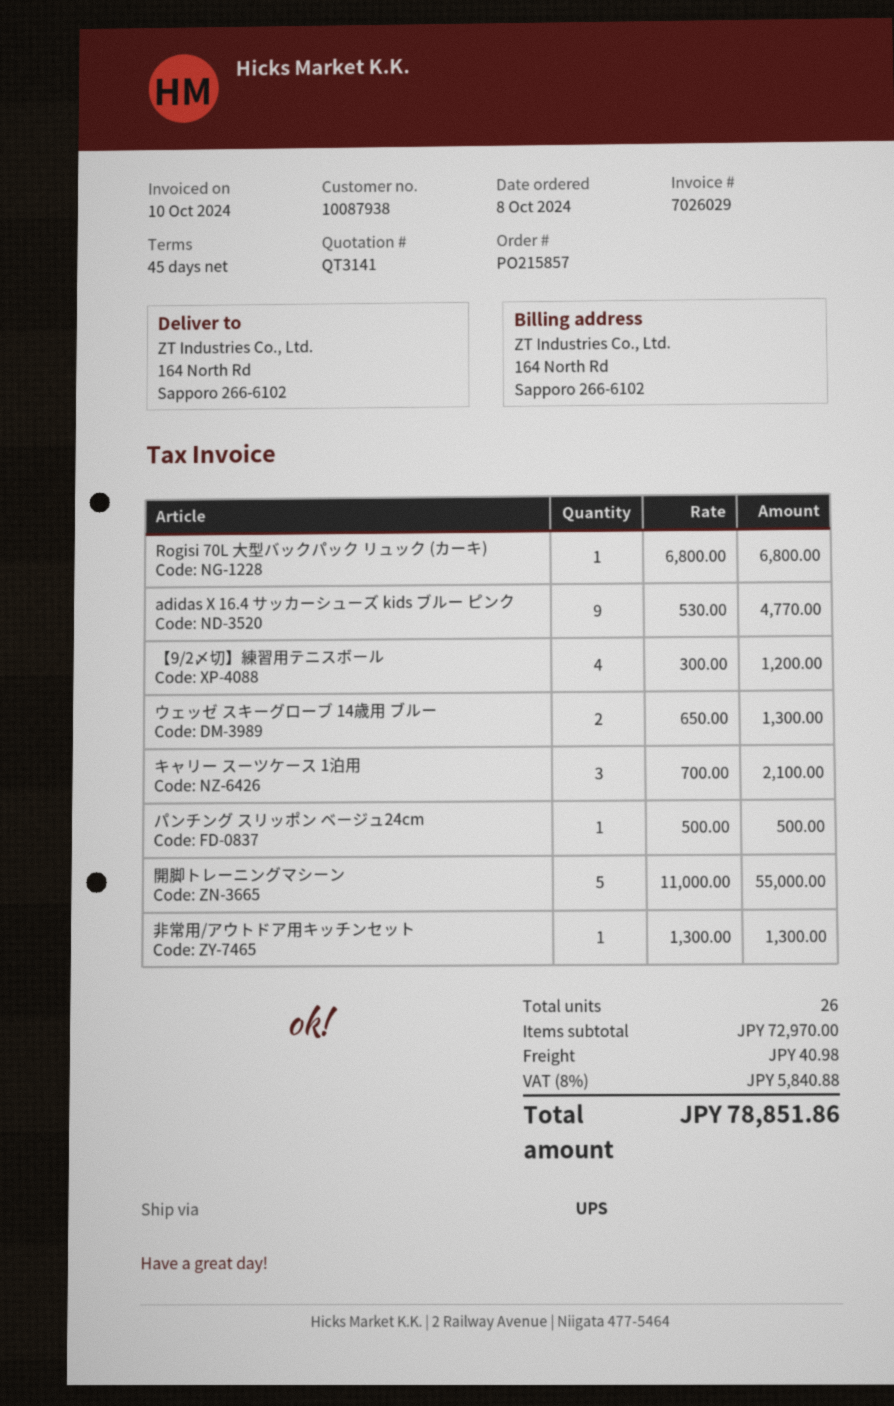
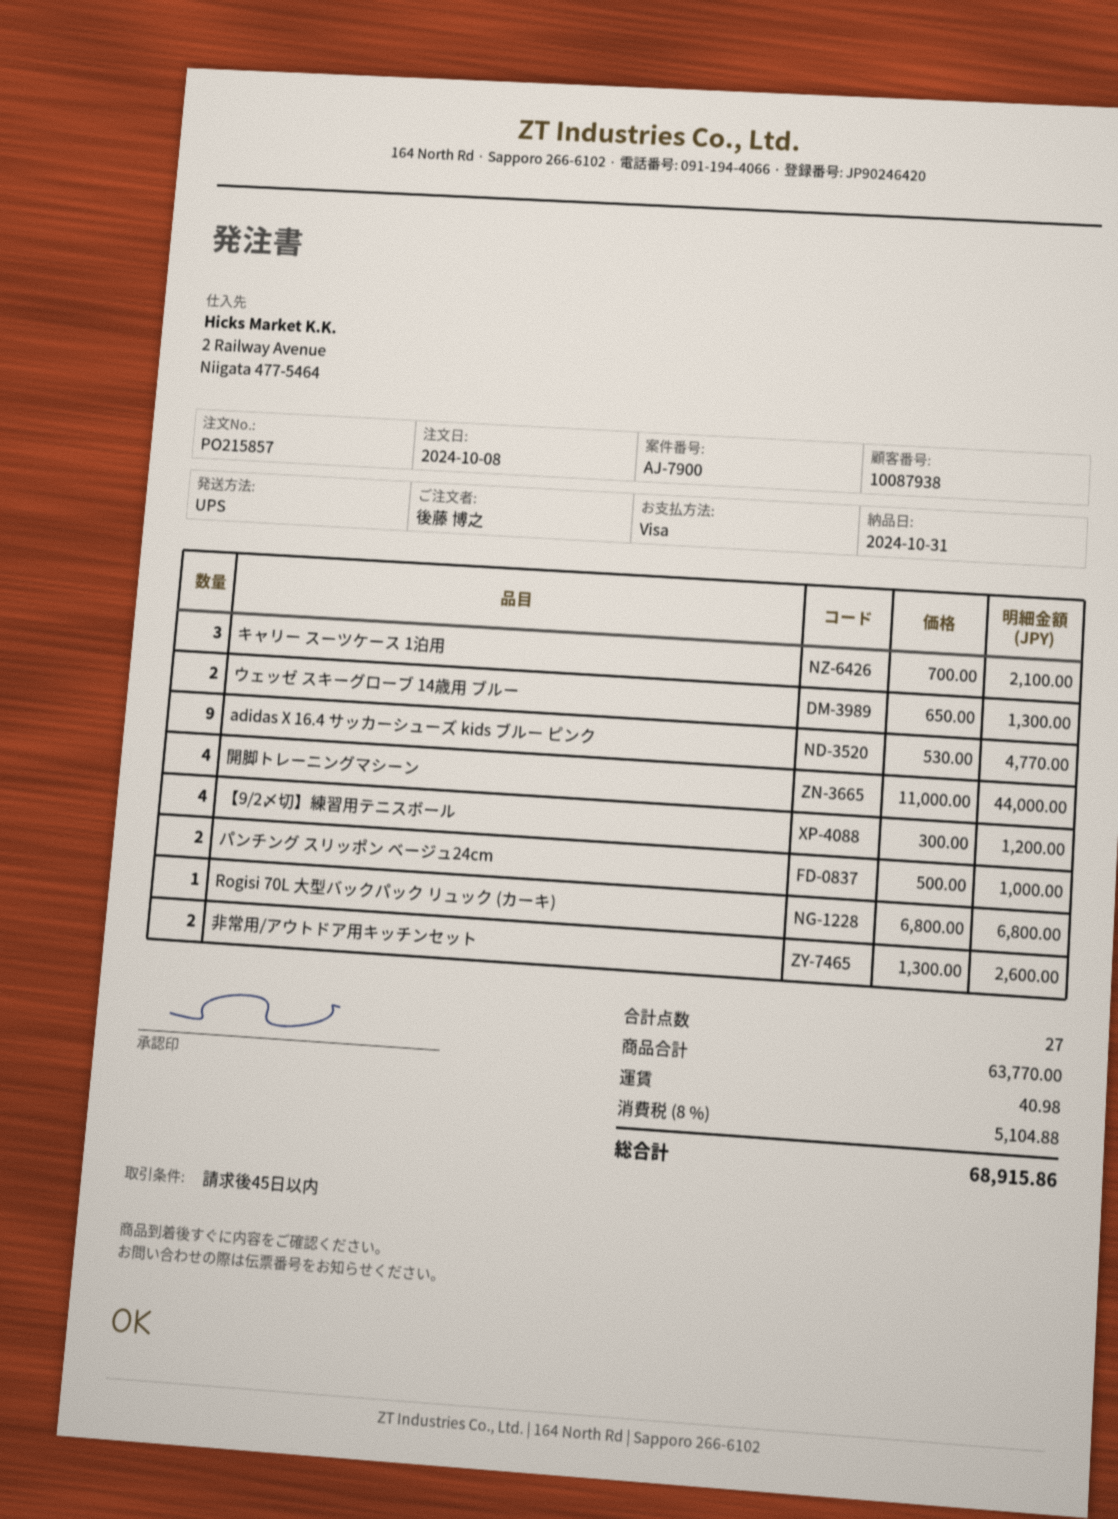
パンチング スリッポン ベージュ24cm: 1 x 500.00 = 500.00 -> 2 x 500.00 = 1000.00
開脚トレーニングマシーン: 5 x 11000.00 = 55000.00 -> 4 x 11000.00 = 44000.00
非常用/アウトドア用キッチンセット: 1 x 1300.00 = 1300.00 -> 2 x 1300.00 = 2600.00
total quantity: 26 -> 27
subtotal: 72970.00 -> 63770.00
tax: 8% = 5840.88 -> 8% = 5104.88
total: 78851.86 -> 68915.86

